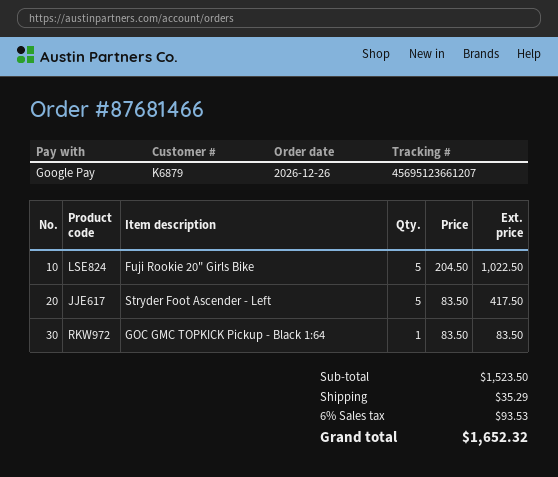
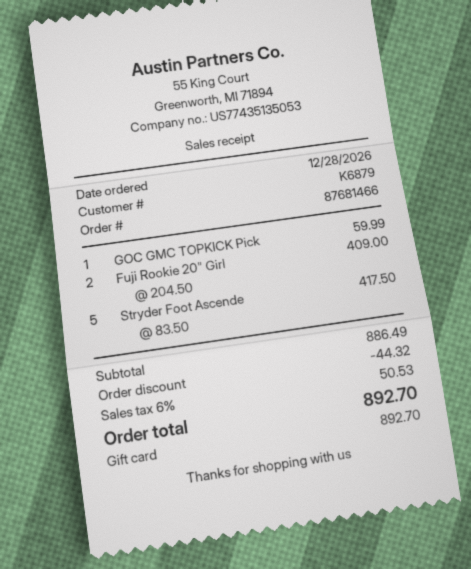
order date: 2026-12-26 -> 2026-12-28
payment method: Google Pay -> gift card
Fuji Rookie 20" Girls Bike: 5 x 204.50 = 1022.50 -> 2 x 204.50 = 409.00
GOC GMC TOPKICK Pickup - Black 1:64: 1 x 83.50 = 83.50 -> 1 x 59.99 = 59.99
subtotal: 1523.50 -> 886.49
discount: none -> 44.32
shipping: 35.29 -> none
tax: 6% = 93.53 -> 6% = 50.53
total: 1652.32 -> 892.70

